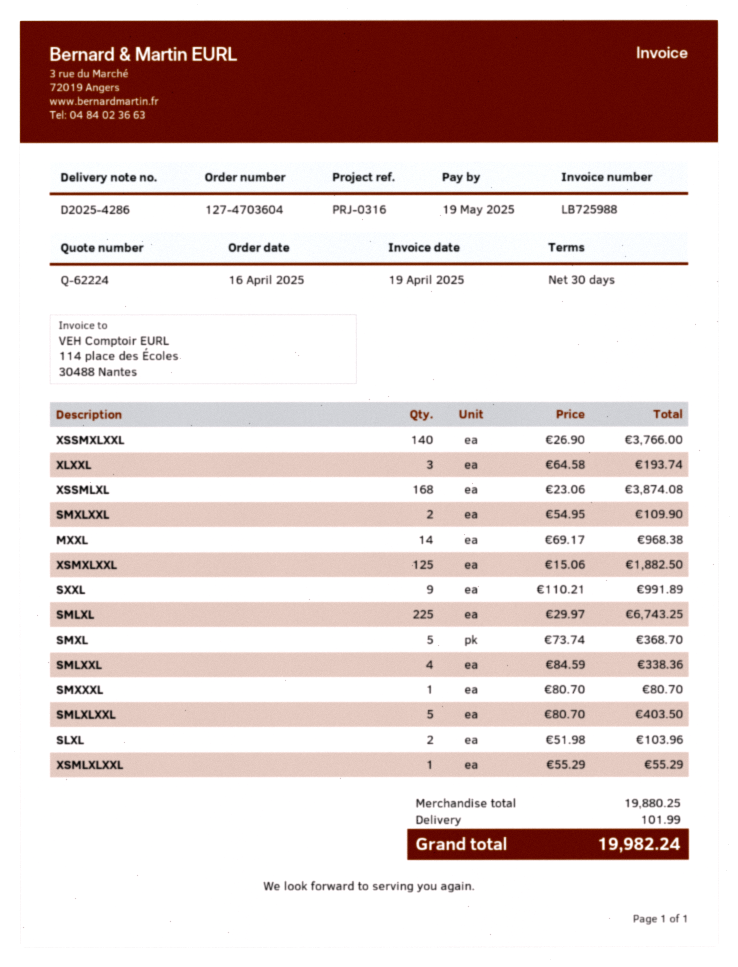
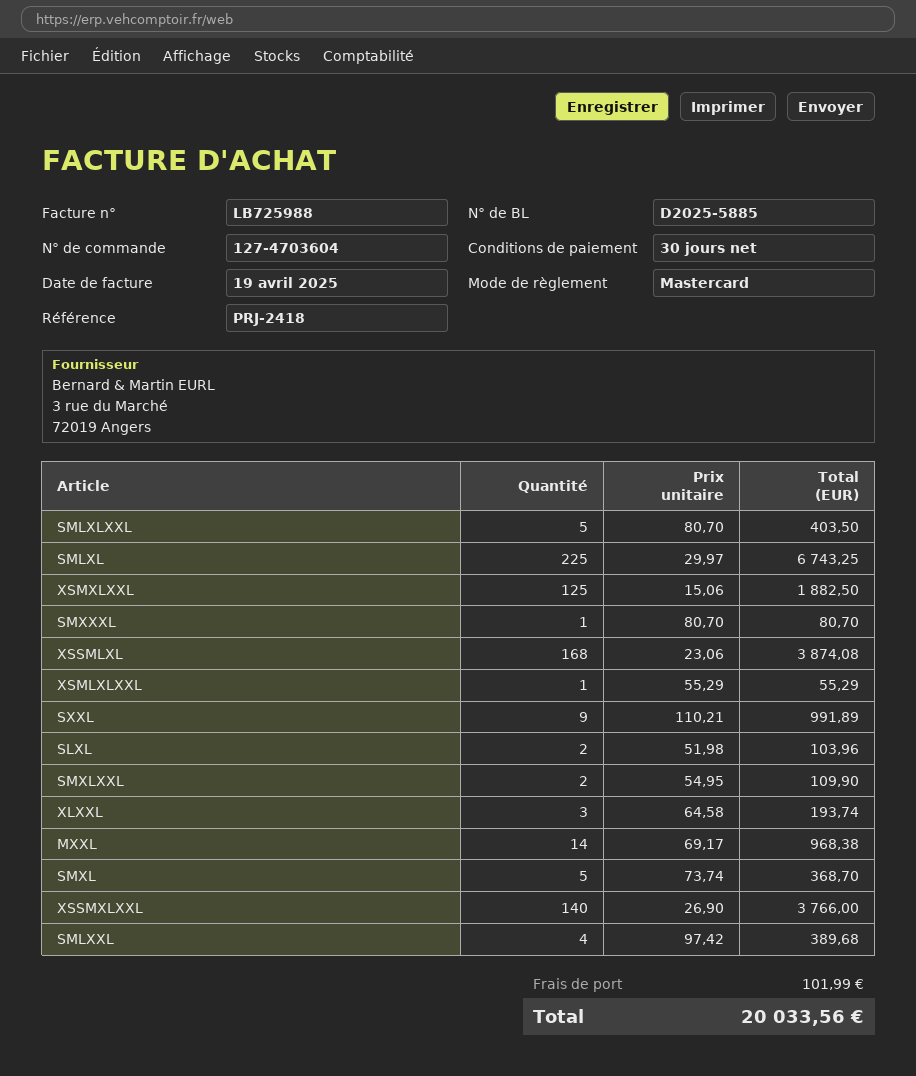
delivery note number: D2025-4286 -> D2025-5885
reference: PRJ-0316 -> PRJ-2418
SMLXXL: 4 x 84.59 = 338.36 -> 4 x 97.42 = 389.68
total: 19982.24 -> 20033.56

